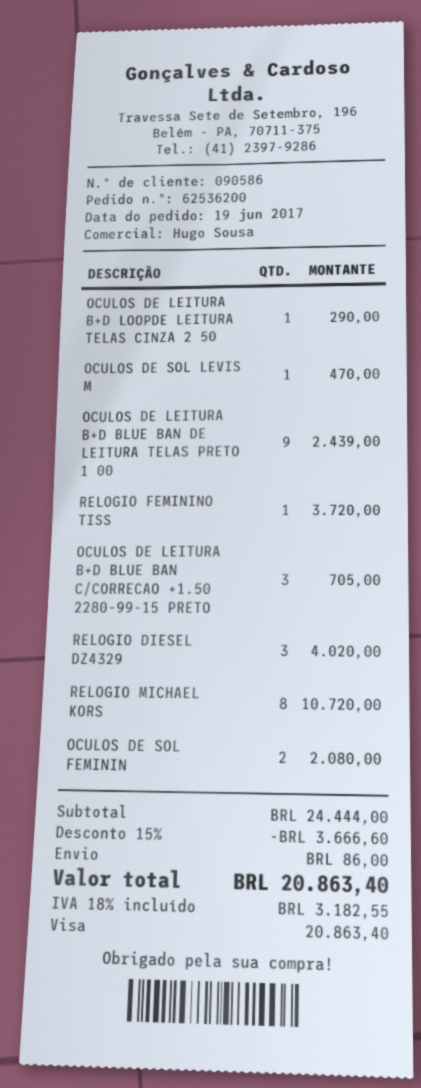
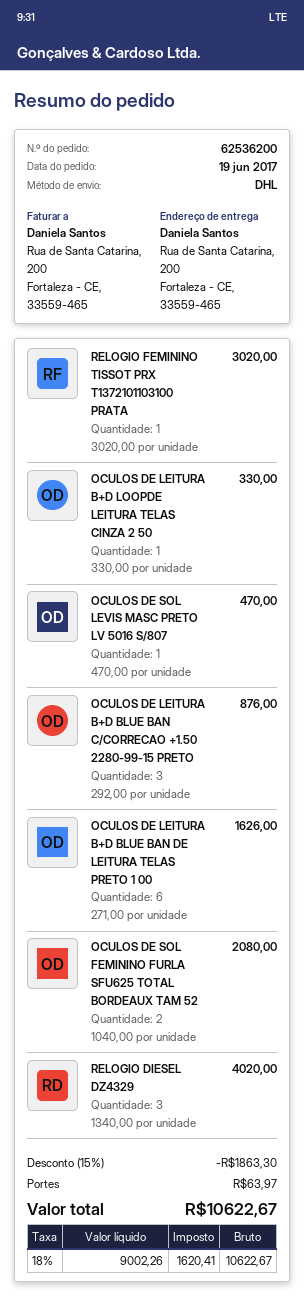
OCULOS DE LEITURA B+D LOOPDE LEITURA TELAS CINZA 2 50: 1 for 290.00 -> 1 for 330.00
OCULOS DE LEITURA B+D BLUE BAN DE LEITURA TELAS PRETO 1 00: 9 for 2439.00 -> 6 for 1626.00
RELOGIO FEMININO TISS: 1 for 3720.00 -> 1 for 3020.00
OCULOS DE LEITURA B+D BLUE BAN C/CORRECAO +1.50 2280-99-15 PRETO: 3 for 705.00 -> 3 for 876.00
RELOGIO MICHAEL KORS: 8 for 10720.00 -> none
discount: 15% = 3666.60 -> 15% = 1863.30
shipping: 86.00 -> 63.97
tax: 18% = 3182.55 -> 18% = 1620.41
total: 20863.40 -> 10622.67

